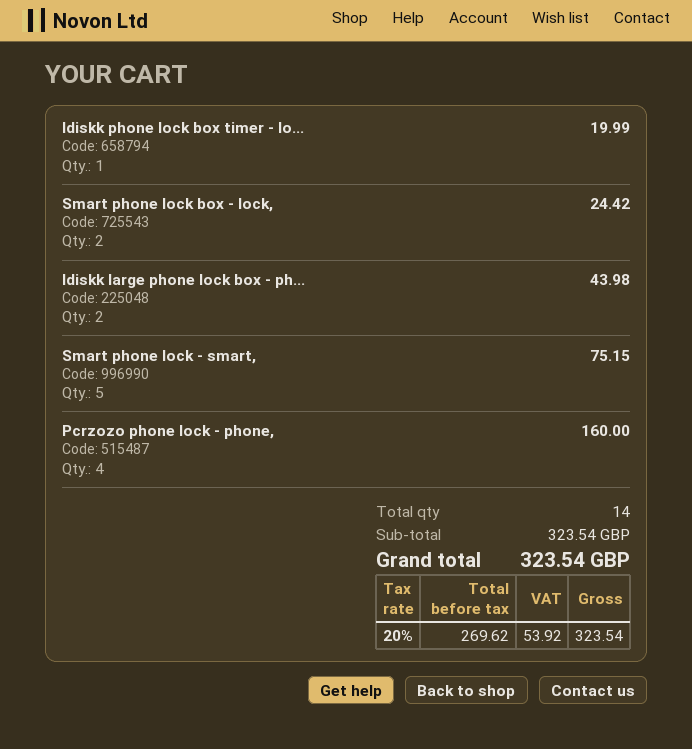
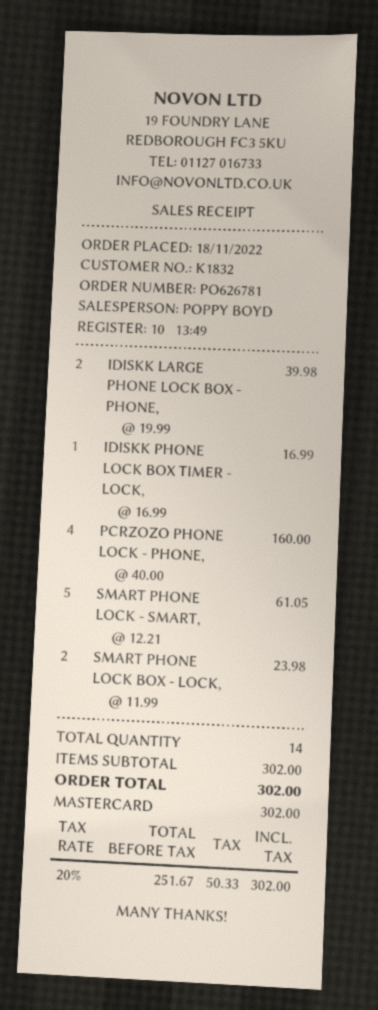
Idiskk phone lock box timer - lo...: 1 for 19.99 -> 1 for 16.99
Smart phone lock box - lock,: 2 for 24.42 -> 2 for 23.98
Idiskk large phone lock box - ph...: 2 for 43.98 -> 2 for 39.98
Smart phone lock - smart,: 5 for 75.15 -> 5 for 61.05
subtotal: 323.54 -> 302.00
net: 269.62 -> 251.67
tax: 20% = 53.92 -> 20% = 50.33
total: 323.54 -> 302.00

